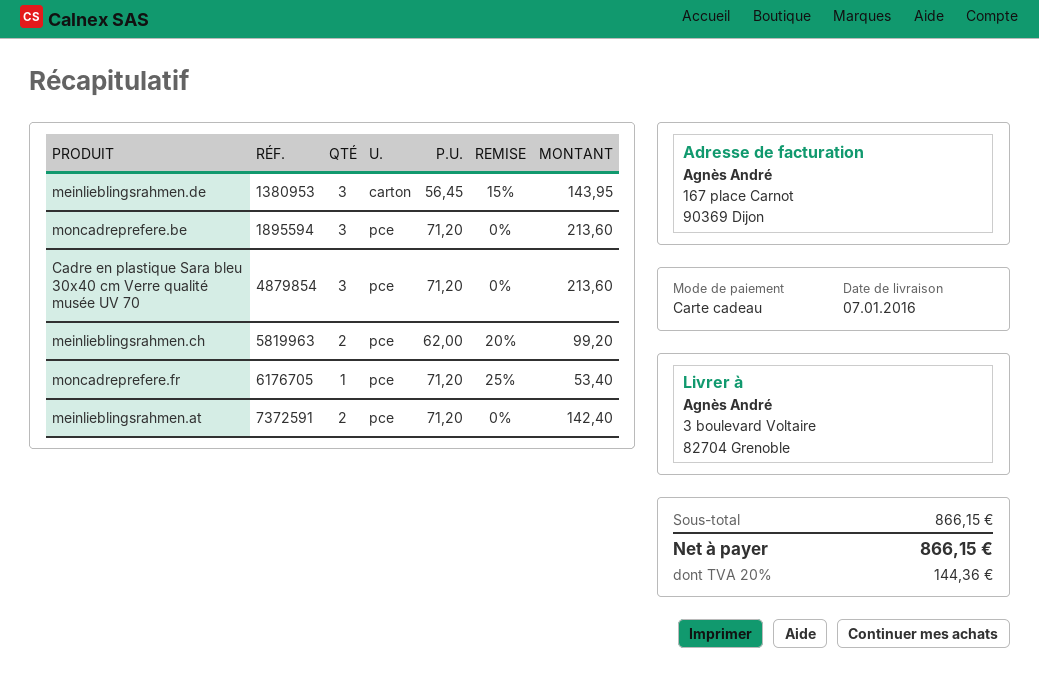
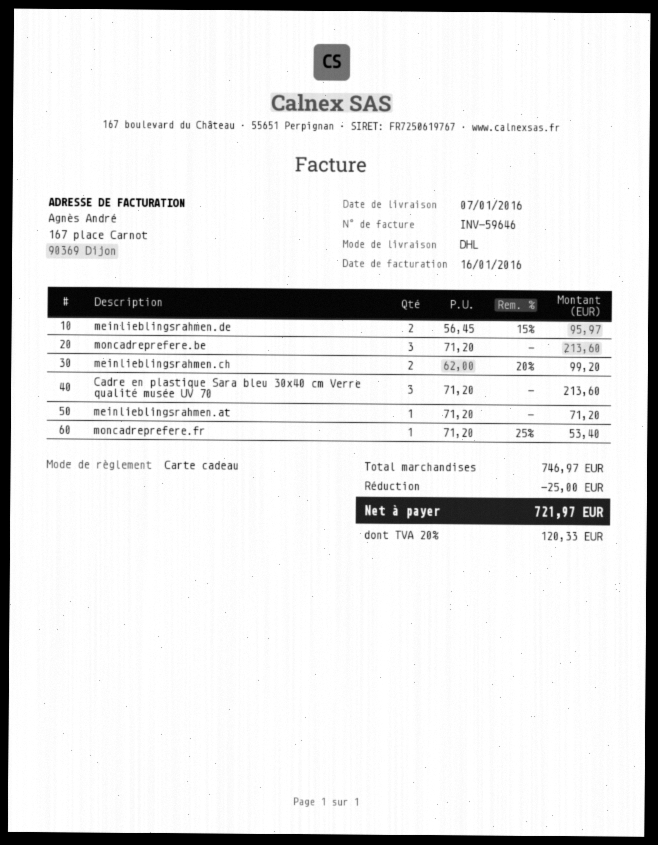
meinlieblingsrahmen.de: 3 x 56.45 - 15% = 143.95 -> 2 x 56.45 - 15% = 95.97
meinlieblingsrahmen.at: 2 x 71.20 = 142.40 -> 1 x 71.20 = 71.20
subtotal: 866.15 -> 746.97
discount: none -> 25.00
tax: 20% = 144.36 -> 20% = 120.33
total: 866.15 -> 721.97

